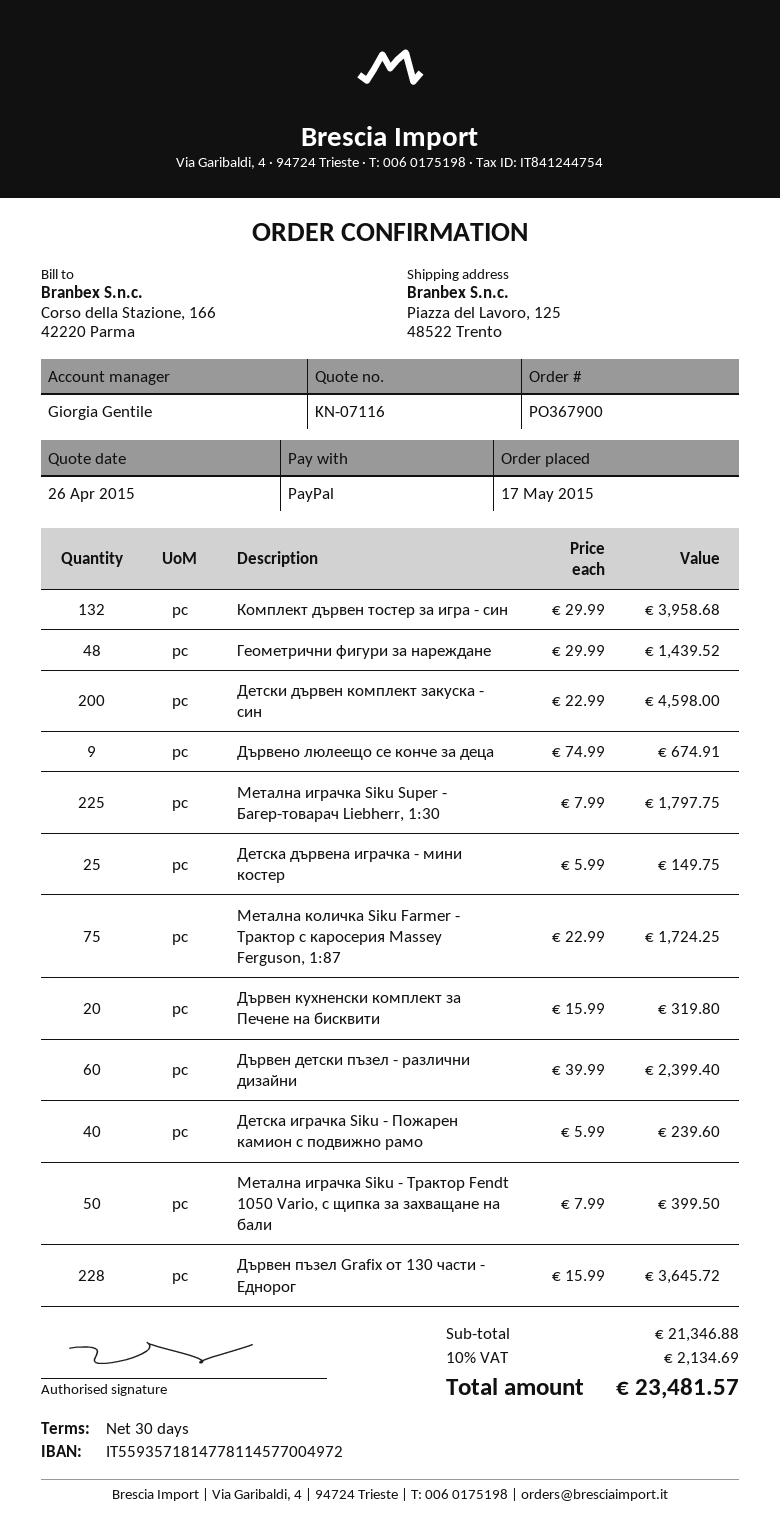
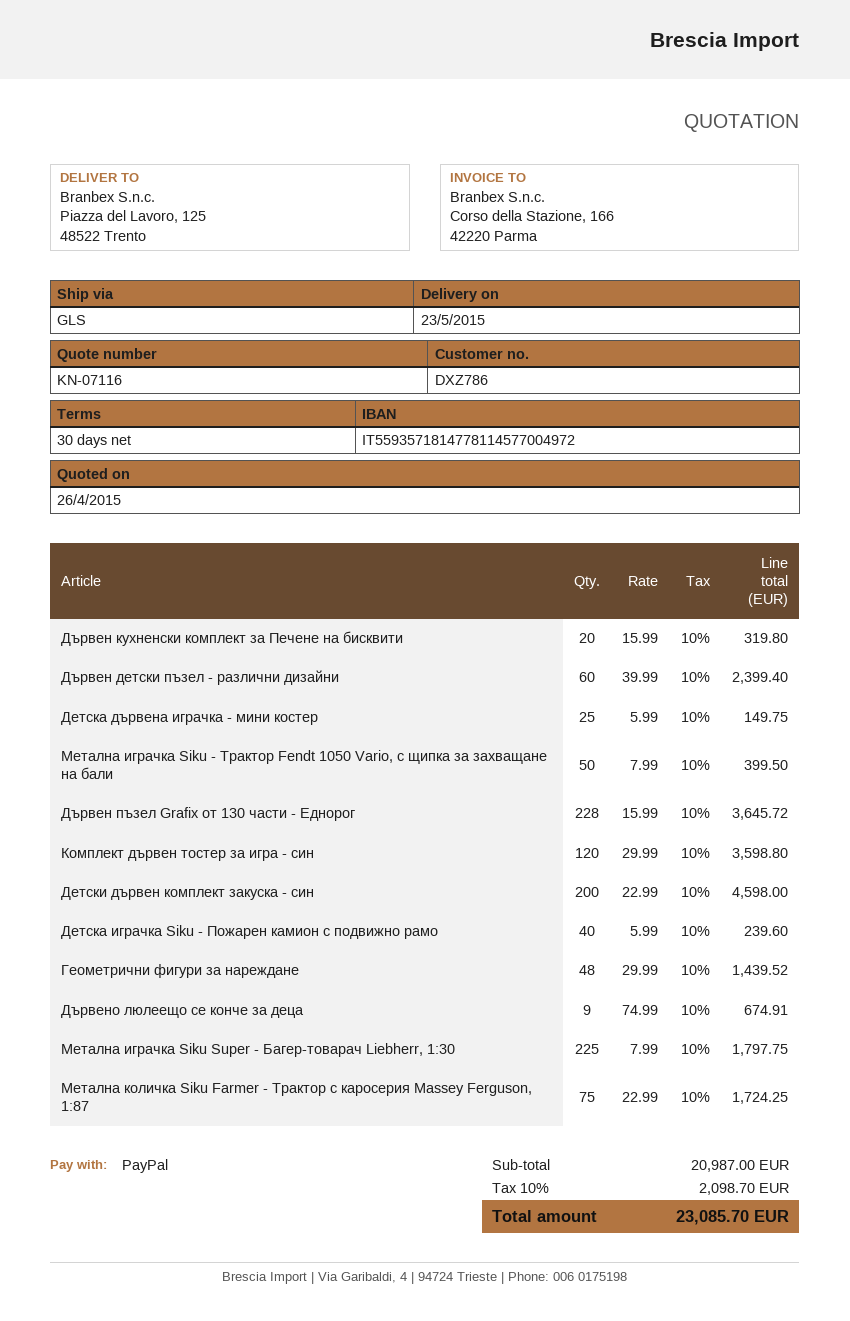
Комплект дървен тостер за игра - син: 132 x 29.99 = 3958.68 -> 120 x 29.99 = 3598.80
subtotal: 21346.88 -> 20987.00
tax: 10% = 2134.69 -> 10% = 2098.70
total: 23481.57 -> 23085.70

